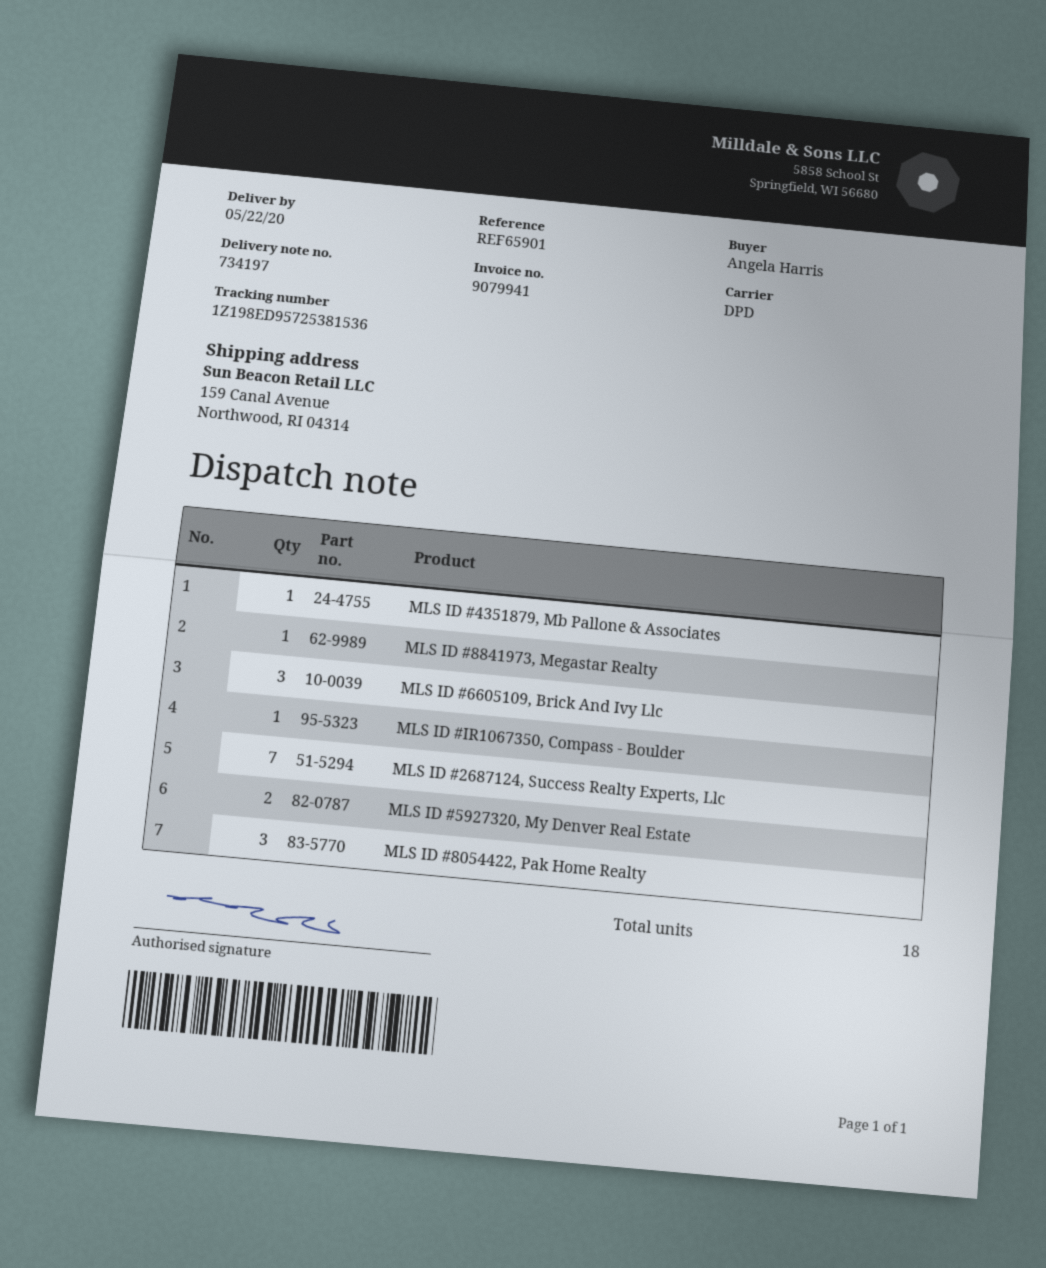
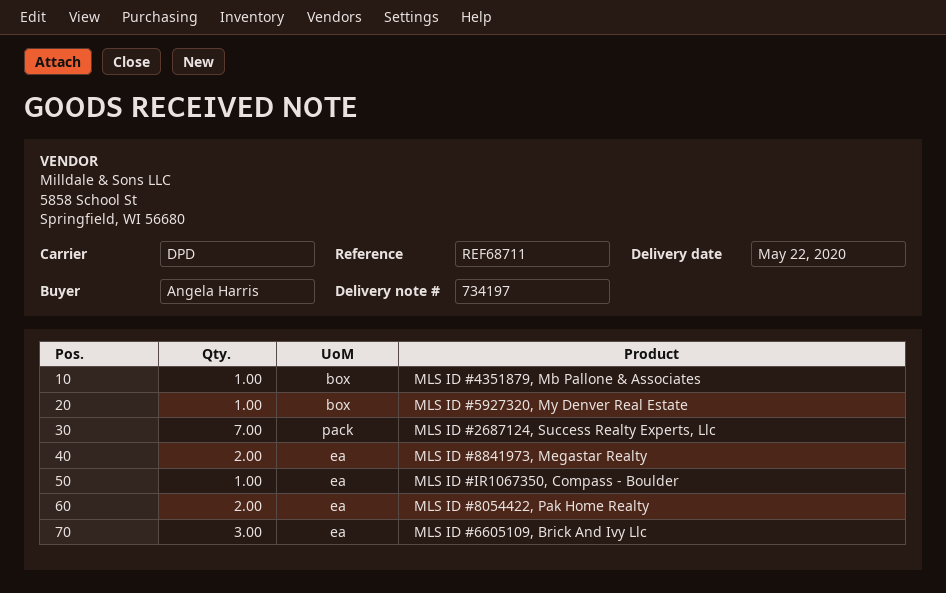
reference: REF65901 -> REF68711
MLS ID #8841973, Megastar Realty: 1 -> 2
MLS ID #5927320, My Denver Real Estate: 2 -> 1
MLS ID #8054422, Pak Home Realty: 3 -> 2

